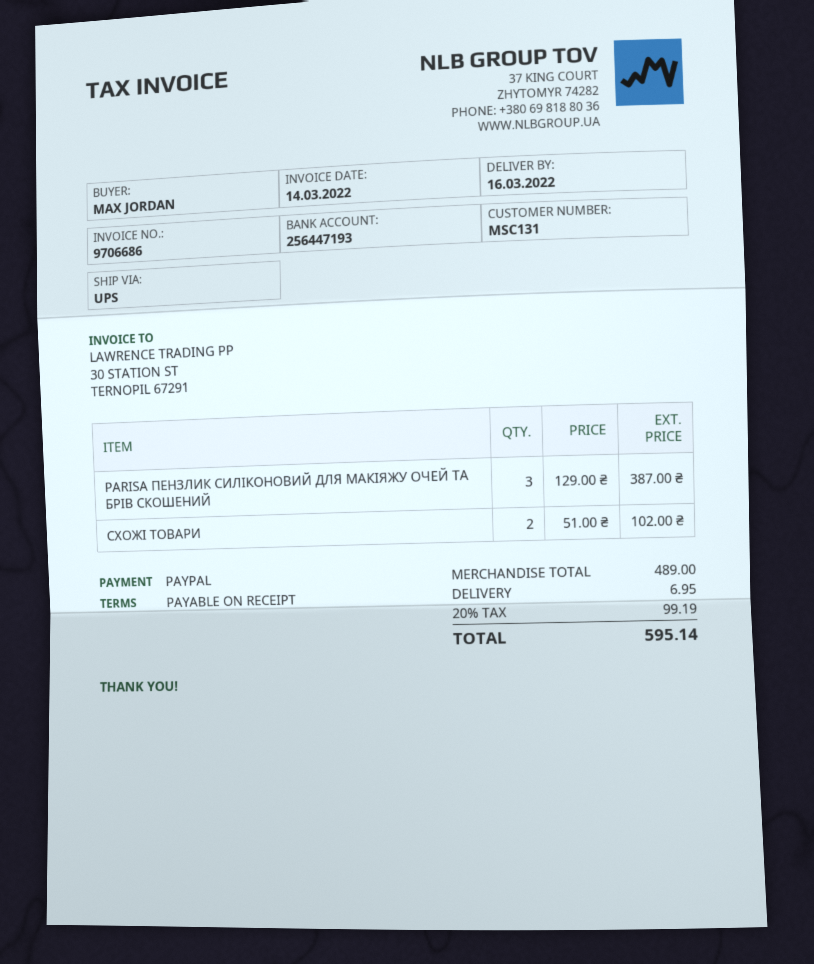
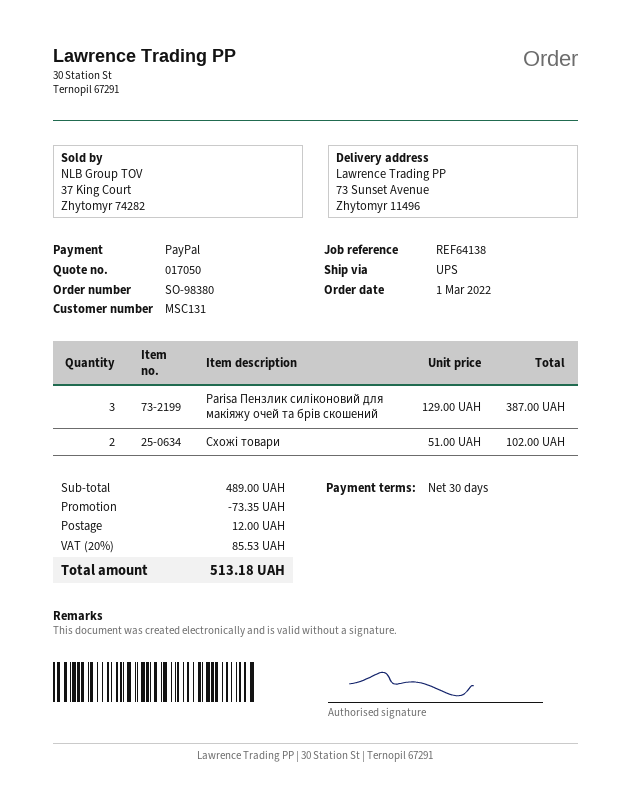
payment terms: on receipt -> 30 days
discount: none -> 73.35
shipping: 6.95 -> 12.00
tax: 20% = 99.19 -> 20% = 85.53
total: 595.14 -> 513.18

